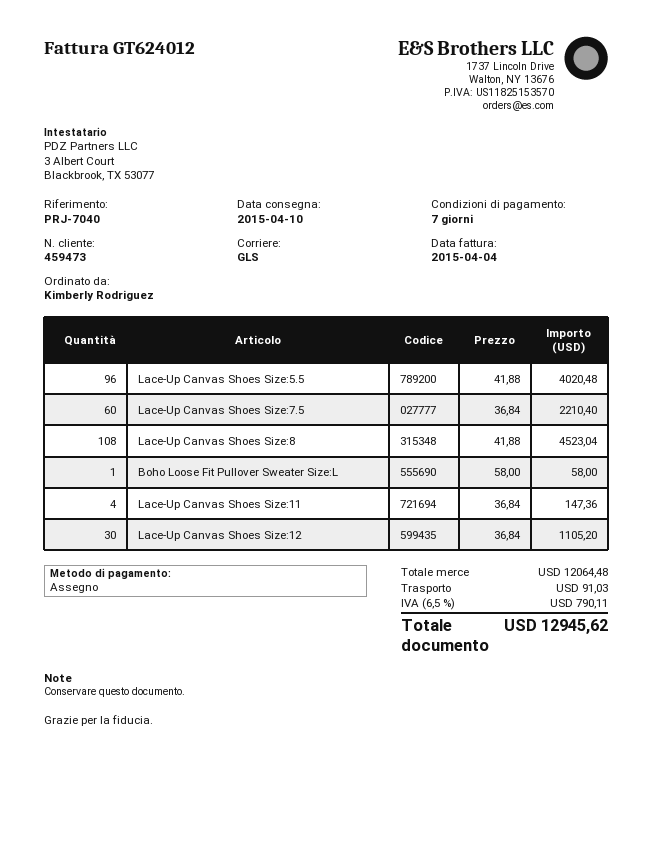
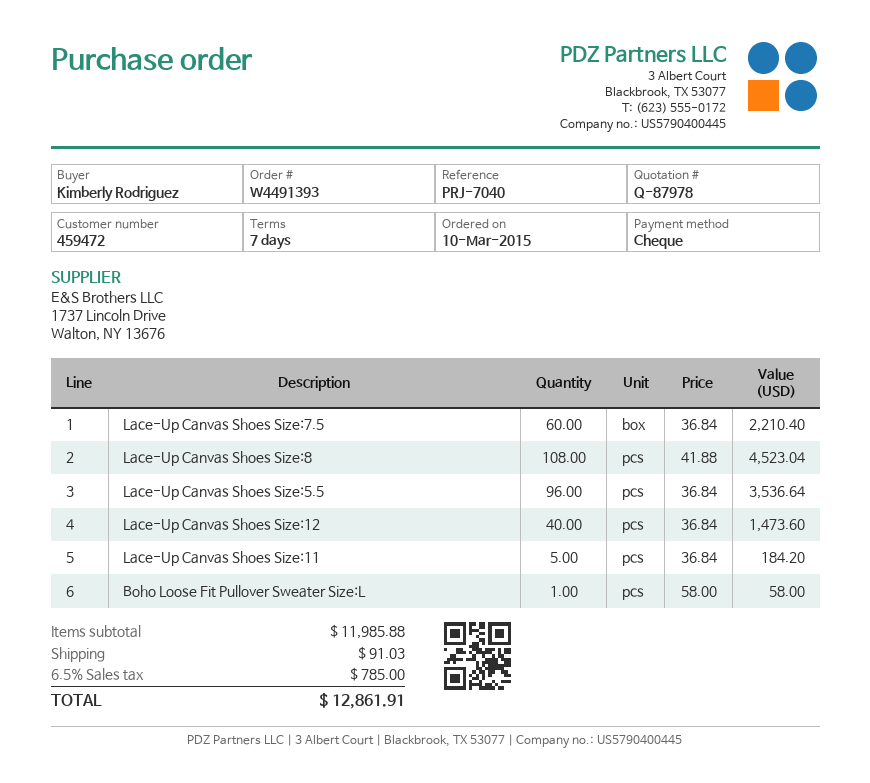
customer number: 459473 -> 459472
Lace-Up Canvas Shoes Size:5.5: 96 x 41.88 = 4020.48 -> 96 x 36.84 = 3536.64
Lace-Up Canvas Shoes Size:11: 4 x 36.84 = 147.36 -> 5 x 36.84 = 184.20
Lace-Up Canvas Shoes Size:12: 30 x 36.84 = 1105.20 -> 40 x 36.84 = 1473.60
subtotal: 12064.48 -> 11985.88
tax: 6.5% = 790.11 -> 6.5% = 785.00
total: 12945.62 -> 12861.91

